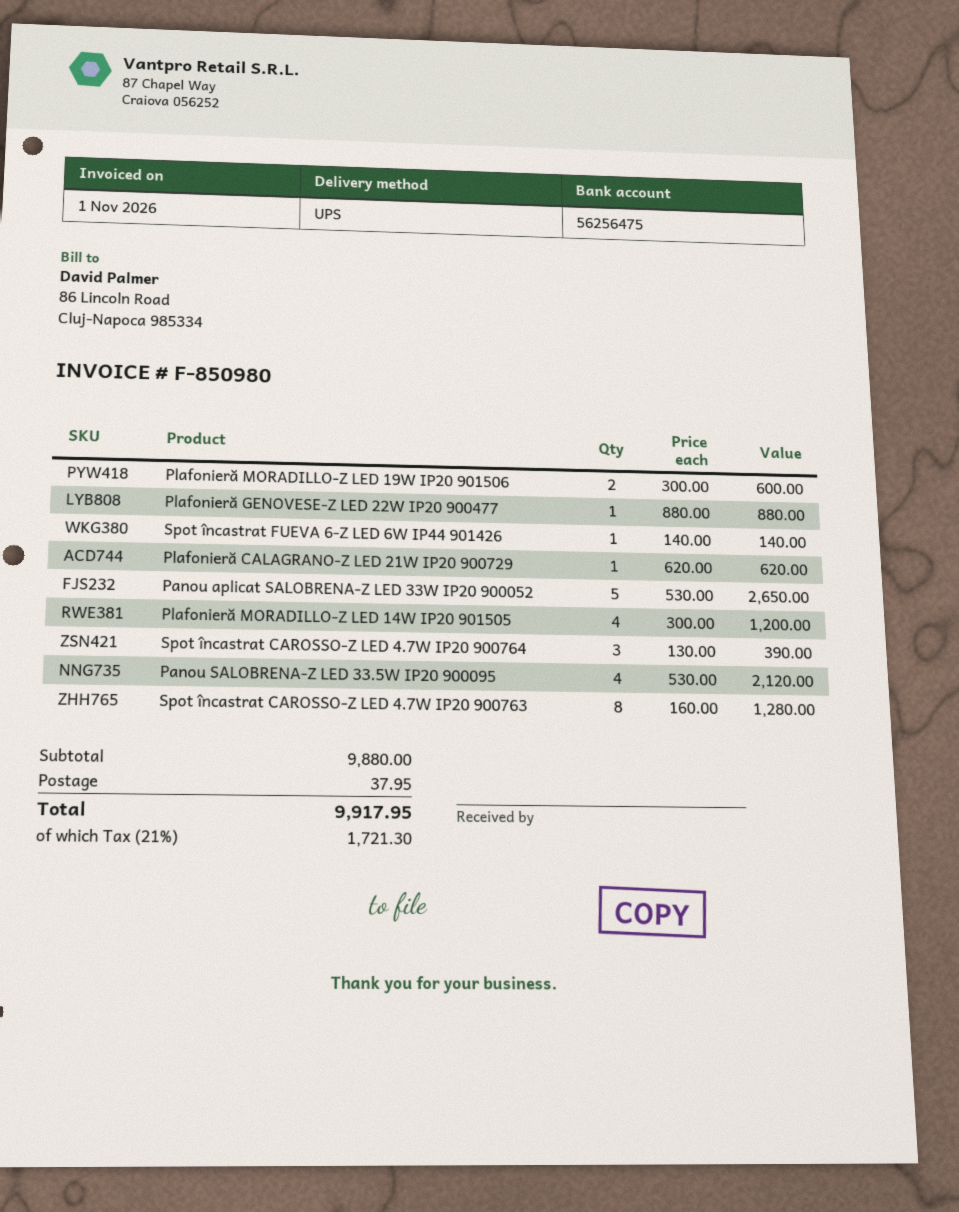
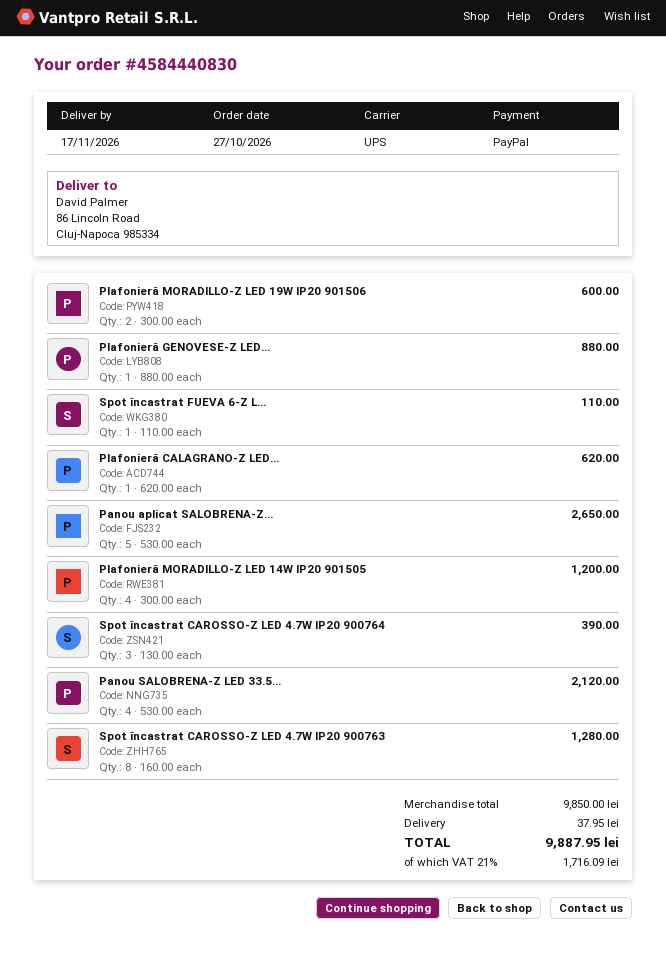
Spot încastrat FUEVA 6-Z LED 6W IP44 901426: 1 x 140.00 = 140.00 -> 1 x 110.00 = 110.00
subtotal: 9880.00 -> 9850.00
tax: 21% = 1721.30 -> 21% = 1716.09
total: 9917.95 -> 9887.95

